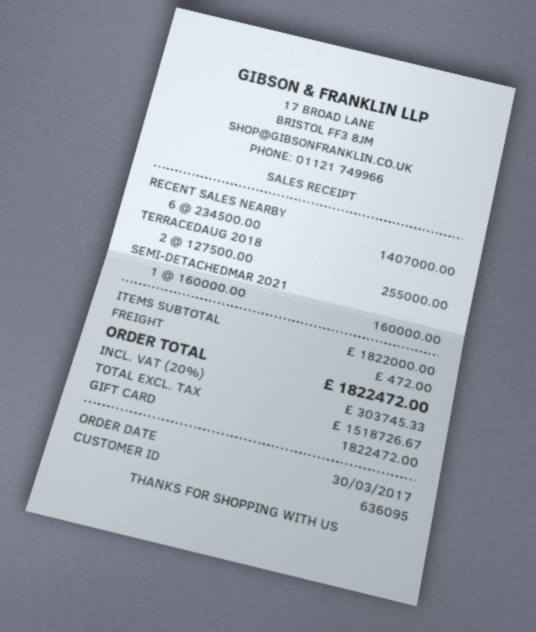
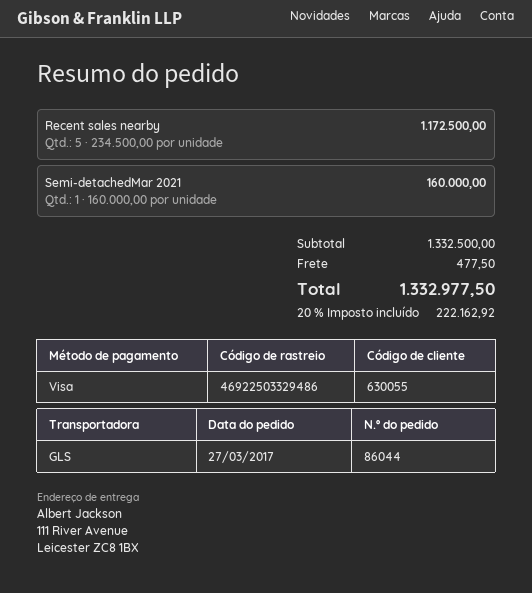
order date: 2017-03-30 -> 2017-03-27
customer number: 636095 -> 630055
payment method: gift card -> Visa
RECENT SALES NEARBY: 6 x 234500.00 = 1407000.00 -> 5 x 234500.00 = 1172500.00
TERRACEDAUG 2018: 2 x 127500.00 = 255000.00 -> none
subtotal: 1822000.00 -> 1332500.00
shipping: 472.00 -> 477.50
tax: 20% = 303745.33 -> 20% = 222162.92
total: 1822472.00 -> 1332977.50

